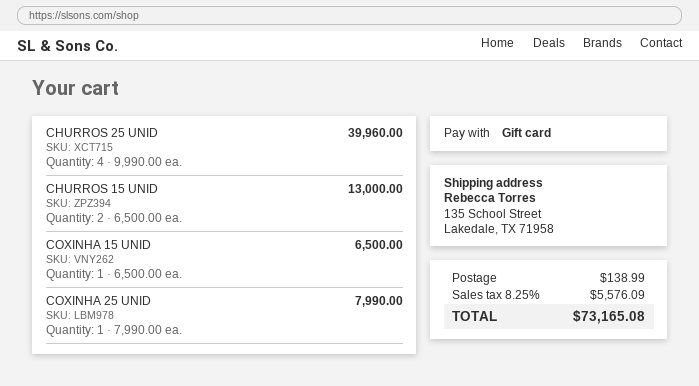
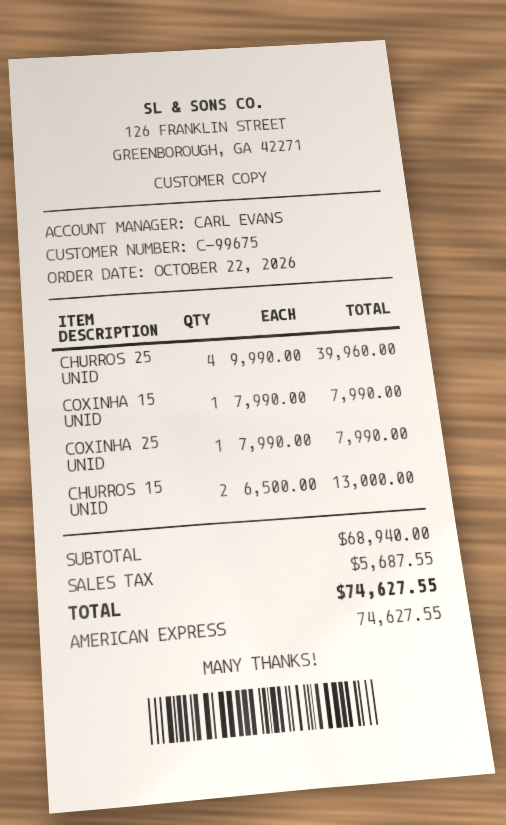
payment method: gift card -> American Express
COXINHA 15 UNID: 1 x 6500.00 = 6500.00 -> 1 x 7990.00 = 7990.00
shipping: 138.99 -> none
tax: 5576.09 -> 5687.55
total: 73165.08 -> 74627.55

